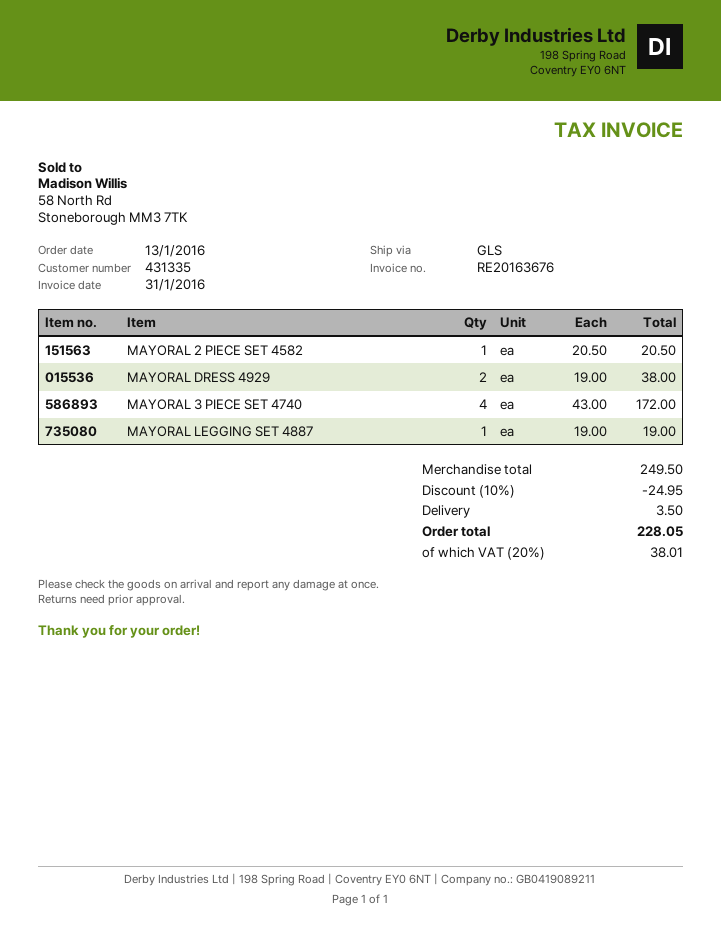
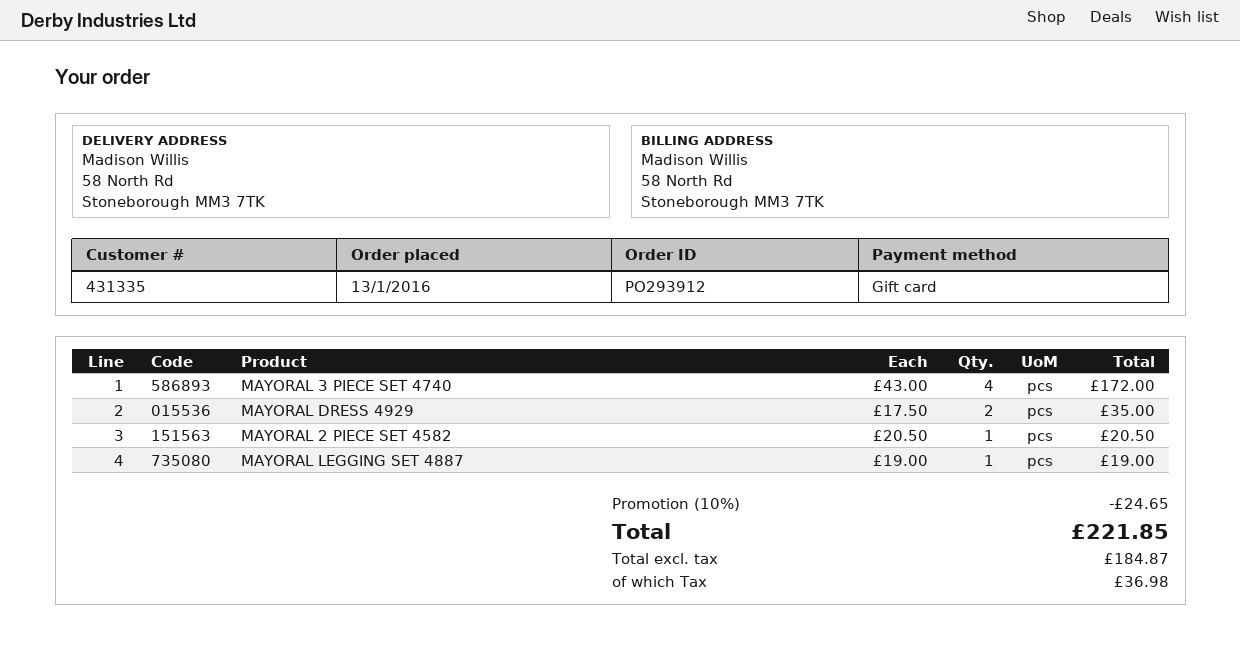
MAYORAL DRESS 4929: 2 x 19.00 = 38.00 -> 2 x 17.50 = 35.00
discount: 10% = 24.95 -> 10% = 24.65
shipping: 3.50 -> none
tax: 38.01 -> 36.98
total: 228.05 -> 221.85

